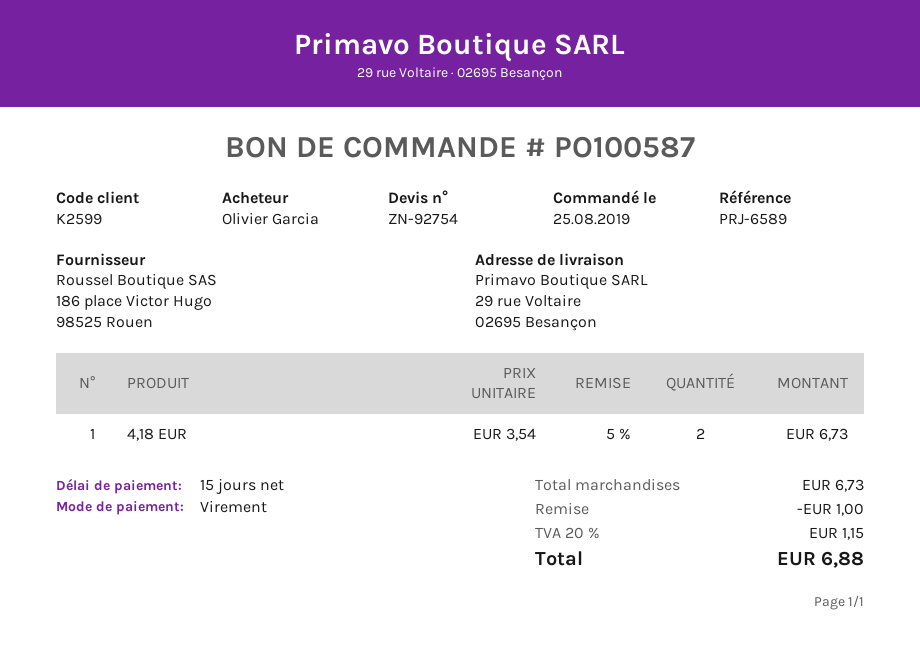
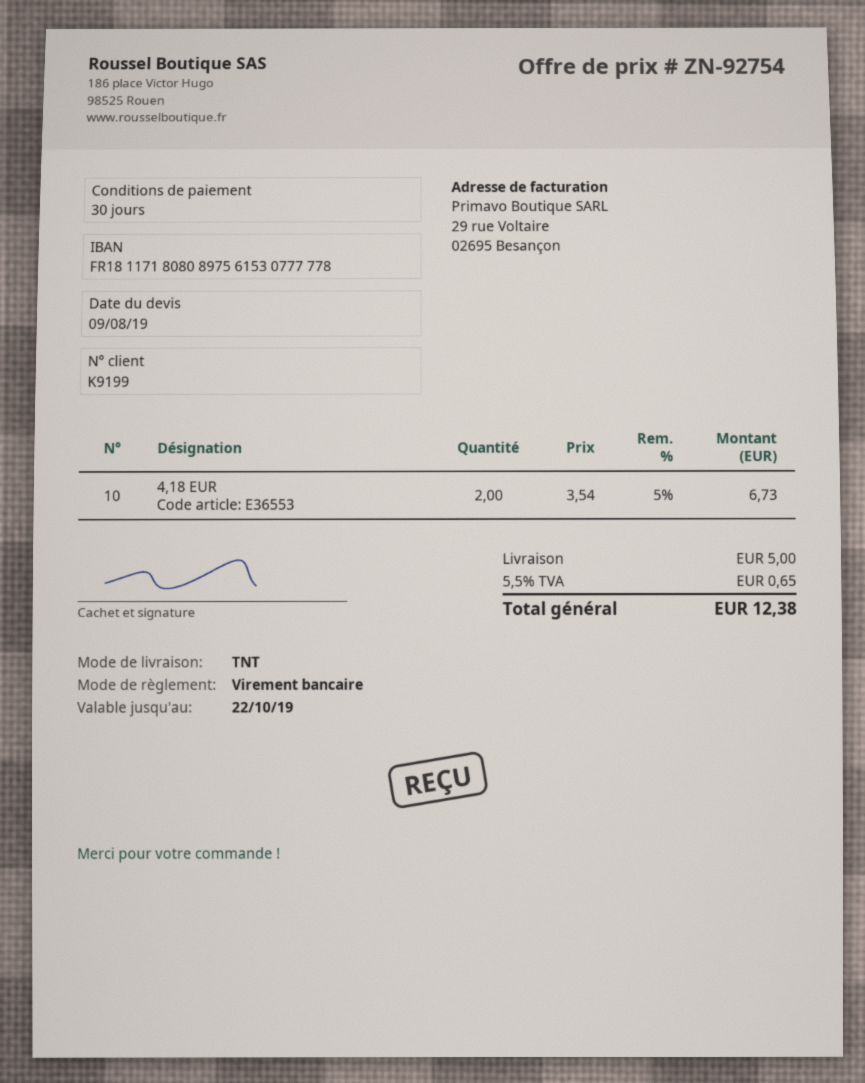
payment terms: 15 days -> 30 days
customer number: K2599 -> K9199
discount: 1.00 -> none
shipping: none -> 5.00
tax: 20% = 1.15 -> 5.5% = 0.65
total: 6.88 -> 12.38

